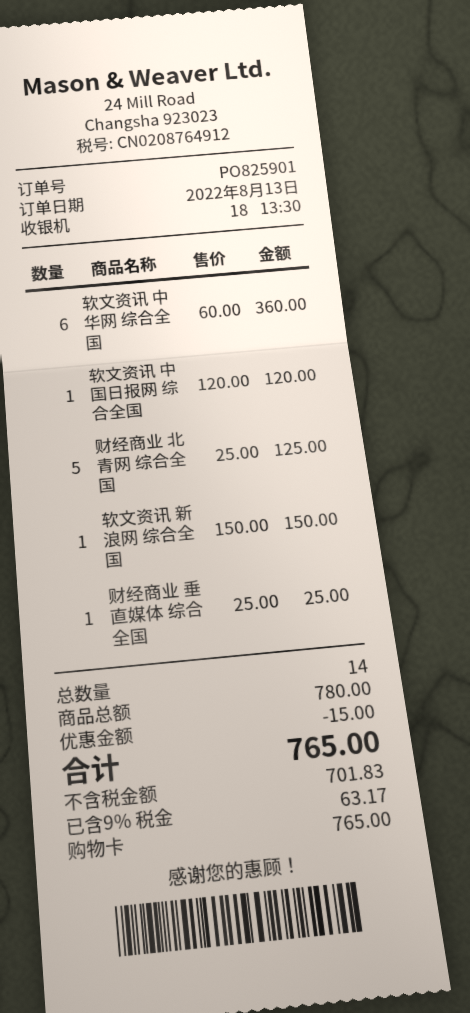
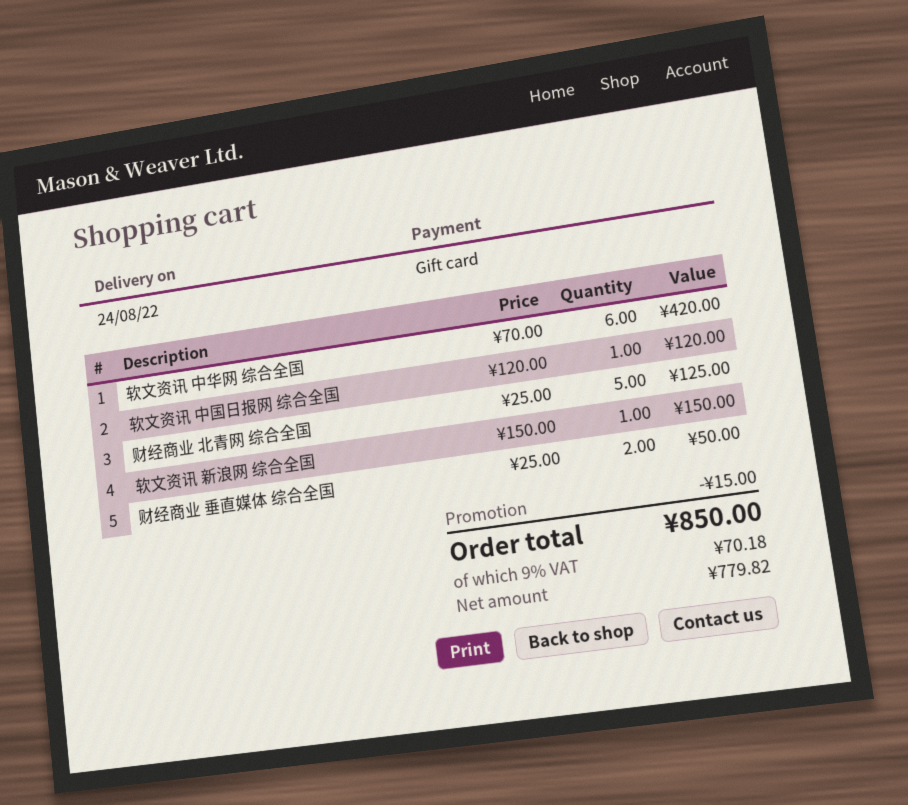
软文资讯 中华网 综合全国: 6 x 60.00 = 360.00 -> 6 x 70.00 = 420.00
财经商业 垂直媒体 综合全国: 1 x 25.00 = 25.00 -> 2 x 25.00 = 50.00
net: 701.83 -> 779.82
tax: 9% = 63.17 -> 9% = 70.18
total: 765.00 -> 850.00

